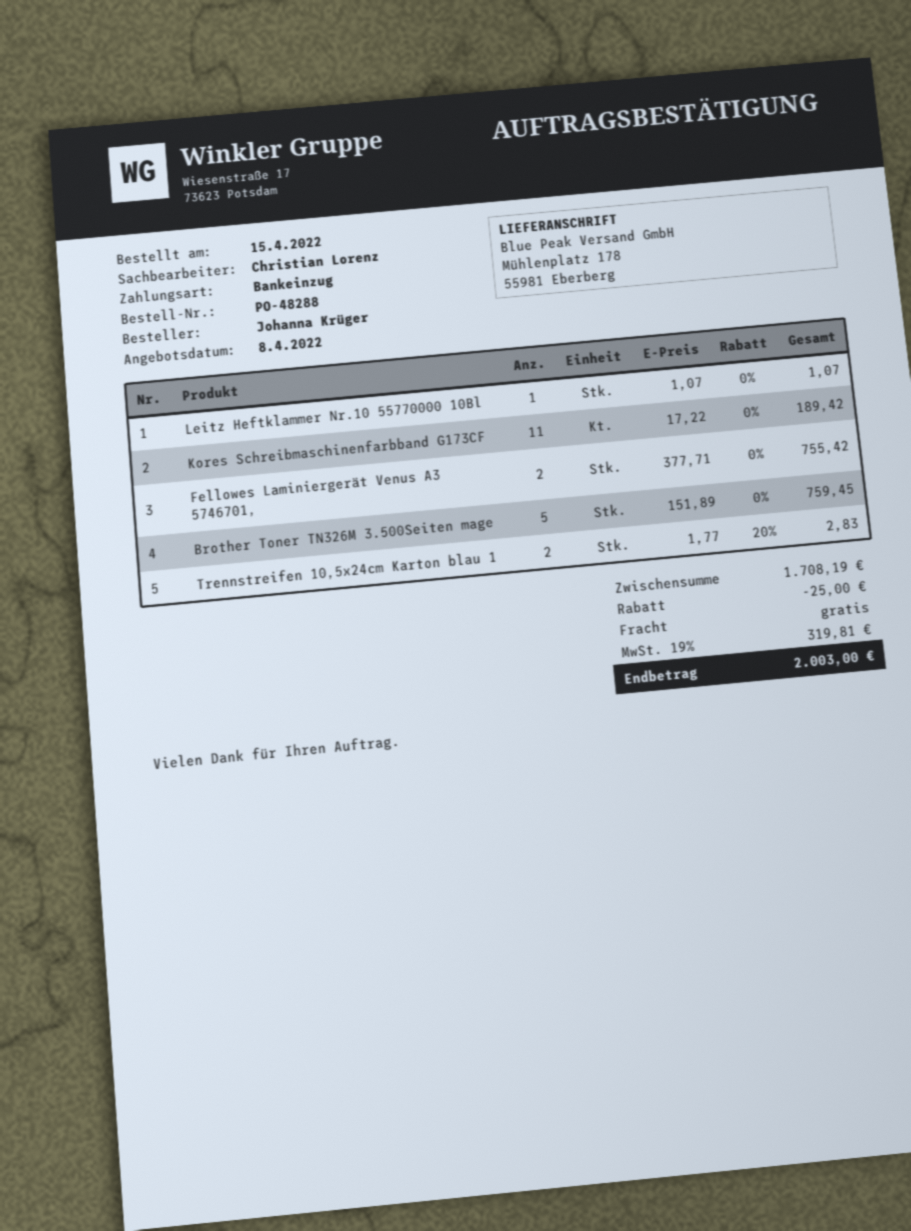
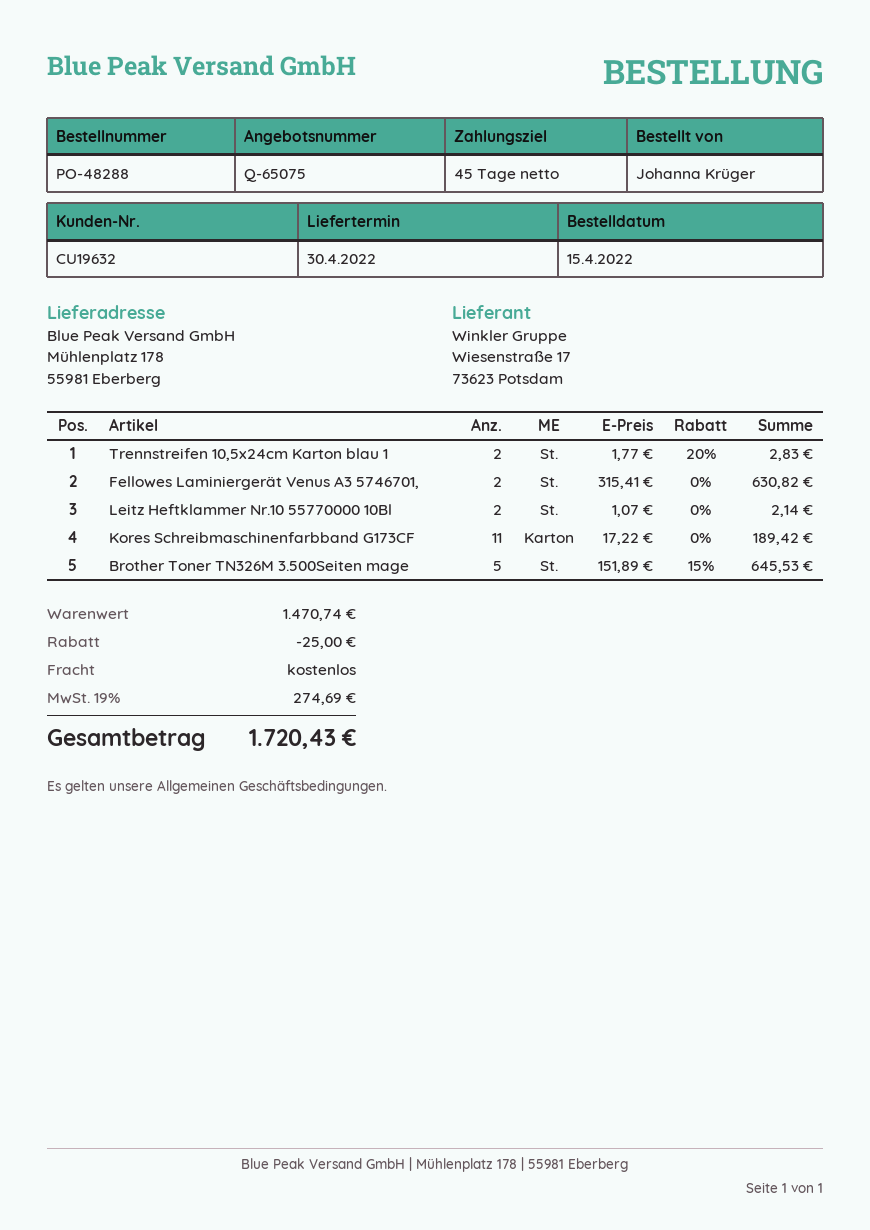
Leitz Heftklammer Nr.10 55770000 10Bl: 1 x 1.07 = 1.07 -> 2 x 1.07 = 2.14
Fellowes Laminiergerät Venus A3 5746701,: 2 x 377.71 = 755.42 -> 2 x 315.41 = 630.82
Brother Toner TN326M 3.500Seiten mage: 5 x 151.89 = 759.45 -> 5 x 151.89 - 15% = 645.53
subtotal: 1708.19 -> 1470.74
tax: 19% = 319.81 -> 19% = 274.69
total: 2003.00 -> 1720.43

